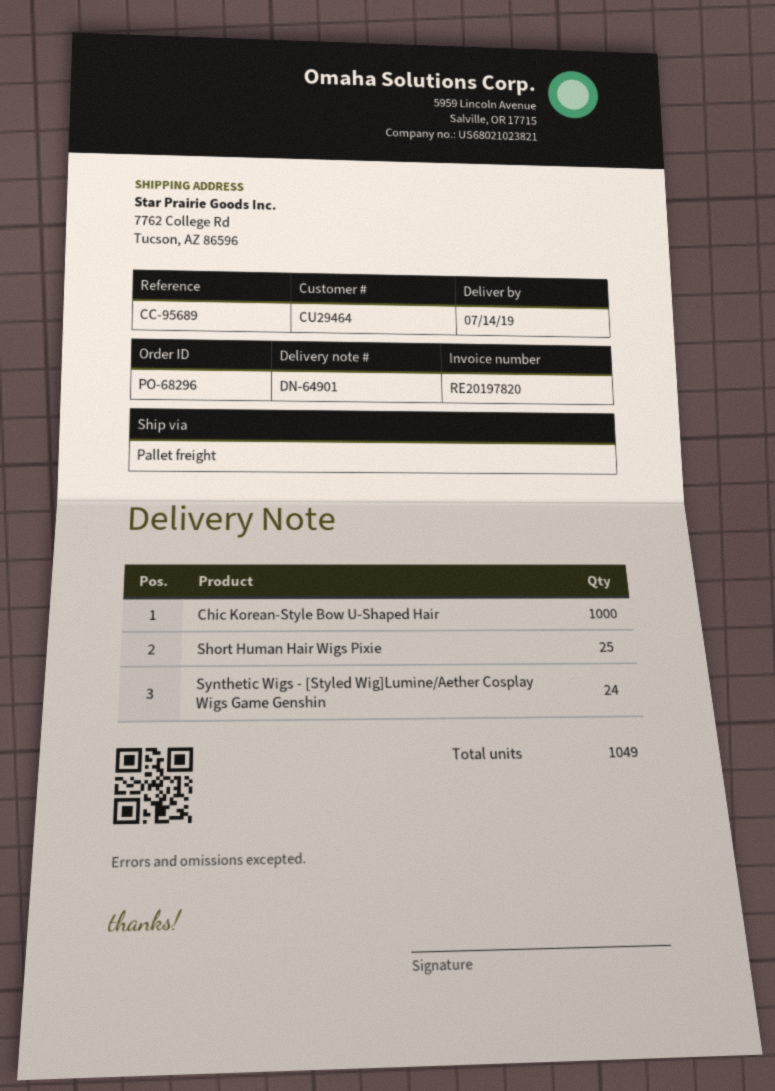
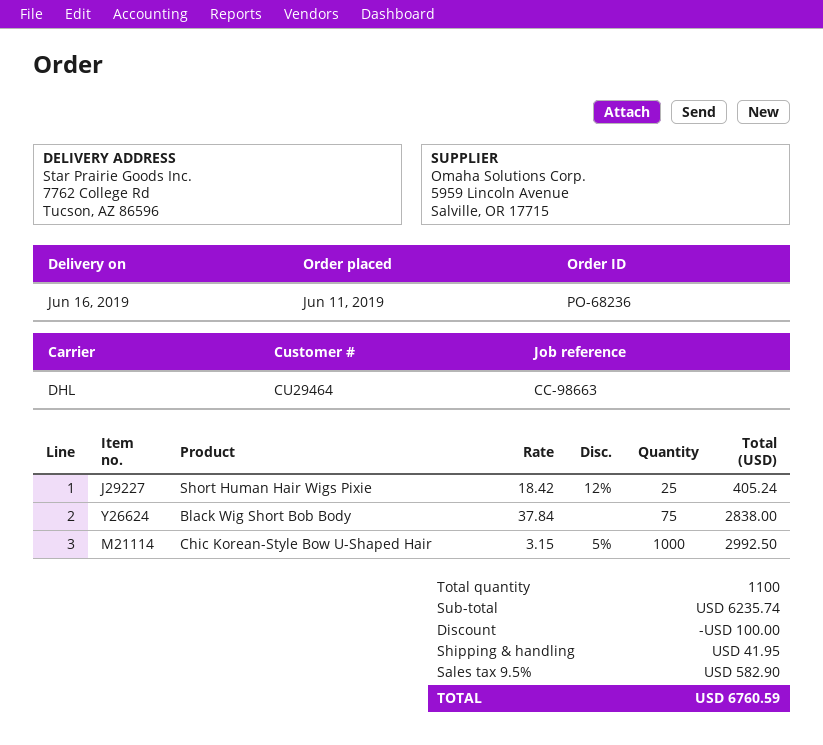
order number: PO-68296 -> PO-68236
delivery date: 2019-07-14 -> 2019-06-16
reference: CC-95689 -> CC-98663
shipping method: pallet freight -> DHL
Synthetic Wigs - [Styled Wig]Lumine/Aether Cosplay Wigs Game Genshin: 24 -> none
Black Wig Short Bob Body: none -> 75
total quantity: 1049 -> 1100

